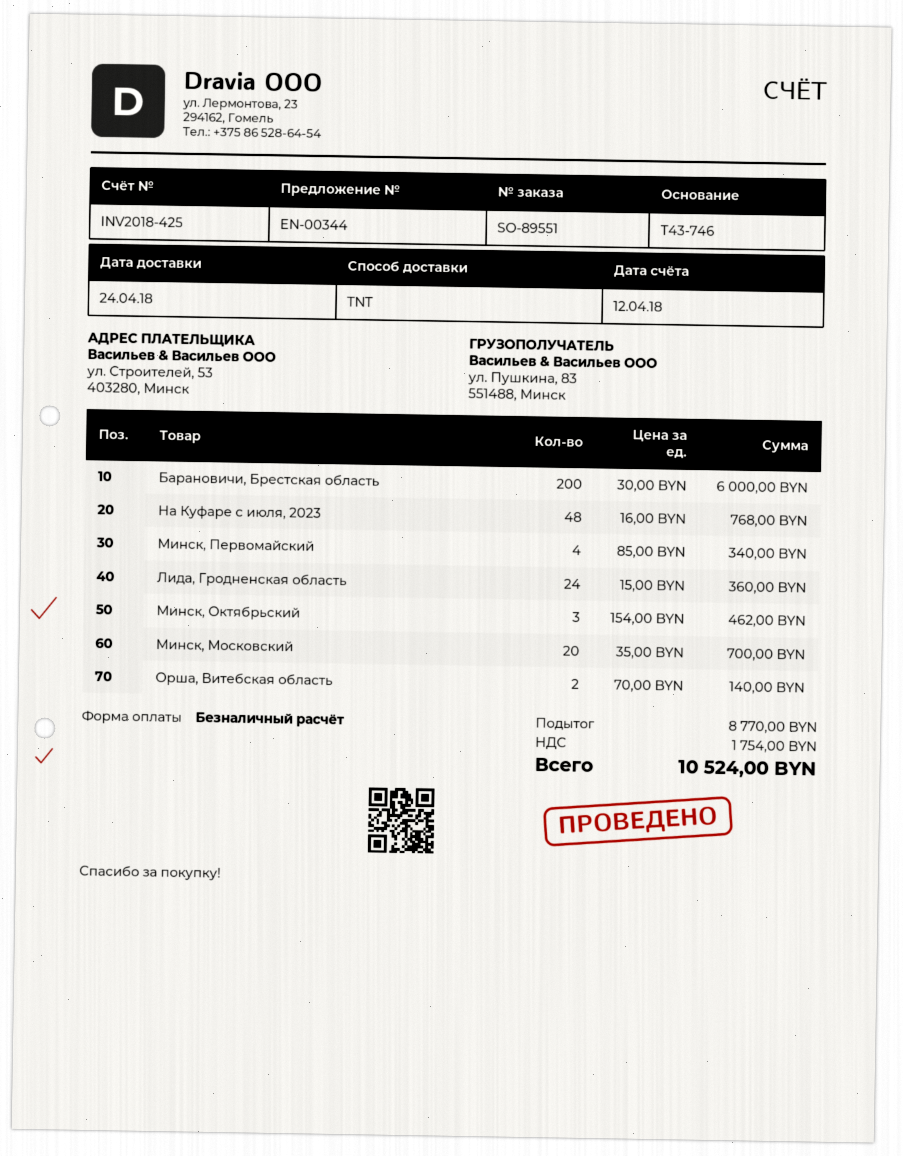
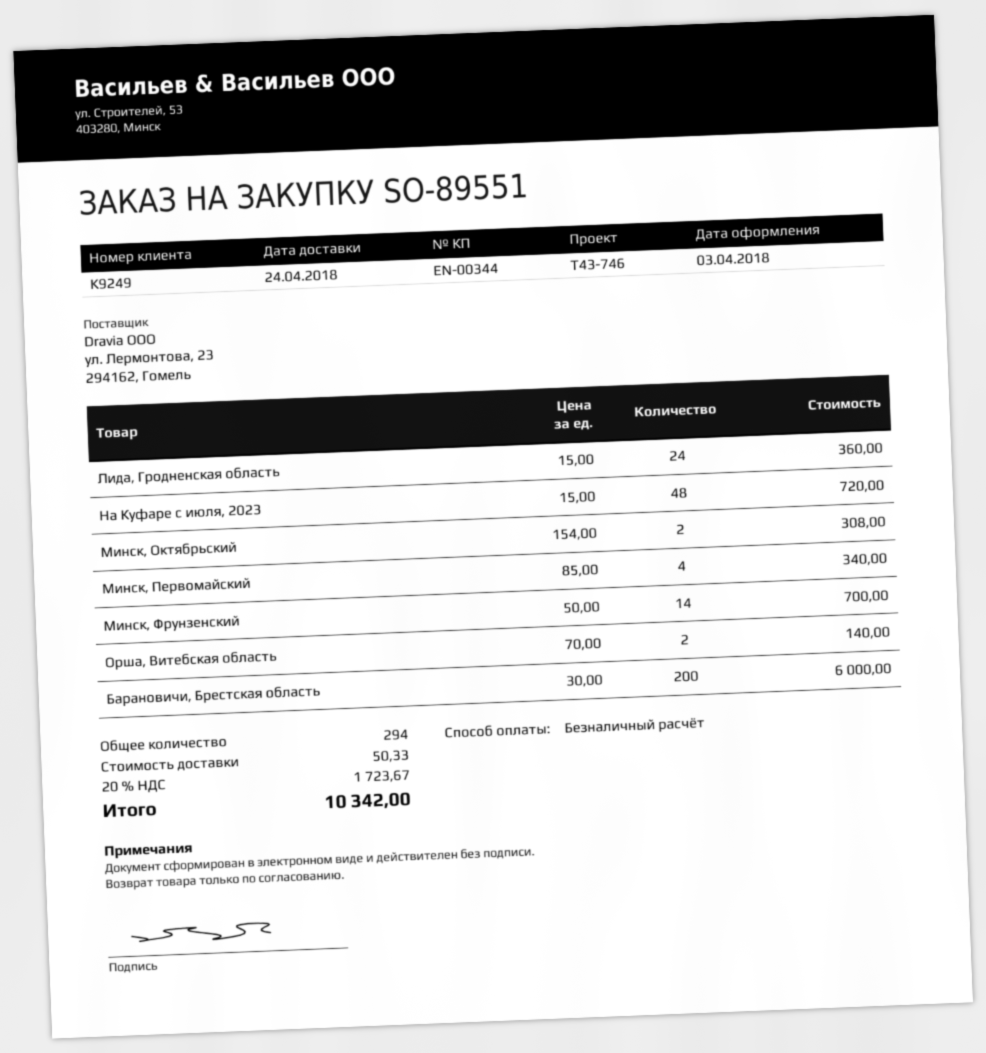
На Куфаре с июля, 2023: 48 x 16.00 = 768.00 -> 48 x 15.00 = 720.00
Минск, Октябрьский: 3 x 154.00 = 462.00 -> 2 x 154.00 = 308.00
Минск, Московский: 20 x 35.00 = 700.00 -> none
Минск, Фрунзенский: none -> 14 x 50.00 = 700.00
shipping: none -> 50.33
tax: 1754.00 -> 1723.67
total: 10524.00 -> 10342.00

